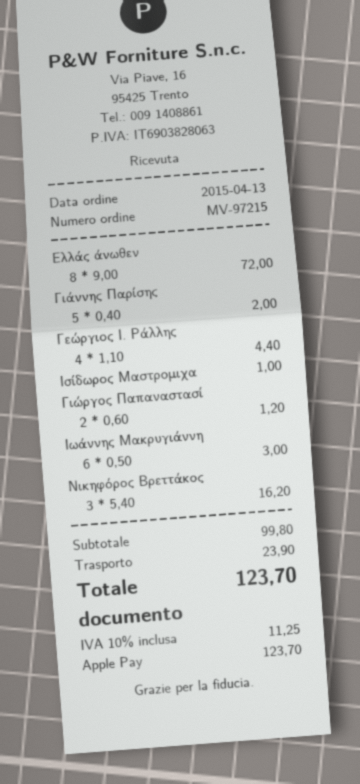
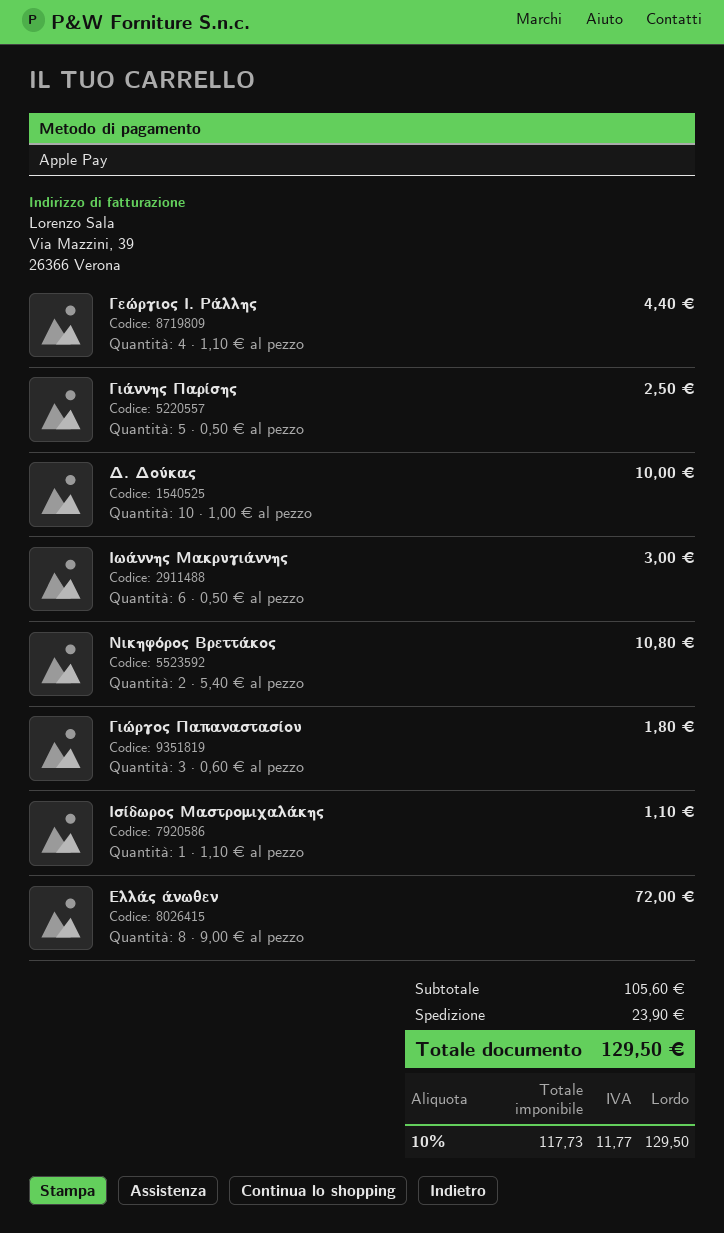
Γιάννης Παρίσης: 5 x 0.40 = 2.00 -> 5 x 0.50 = 2.50
Ισίδωρος Μαστρομιχα: 1 x 1.00 = 1.00 -> 1 x 1.10 = 1.10
Γιώργος Παπαναστασί: 2 x 0.60 = 1.20 -> 3 x 0.60 = 1.80
Νικηφόρος Βρεττάκος: 3 x 5.40 = 16.20 -> 2 x 5.40 = 10.80
Δ. Δούκας: none -> 10 x 1.00 = 10.00
subtotal: 99.80 -> 105.60
tax: 10% = 11.25 -> 10% = 11.77
total: 123.70 -> 129.50

